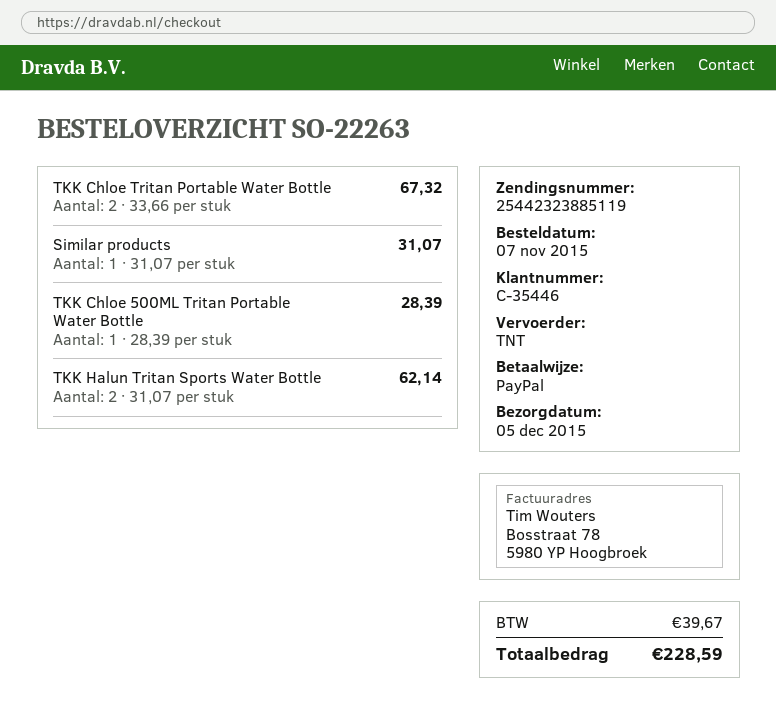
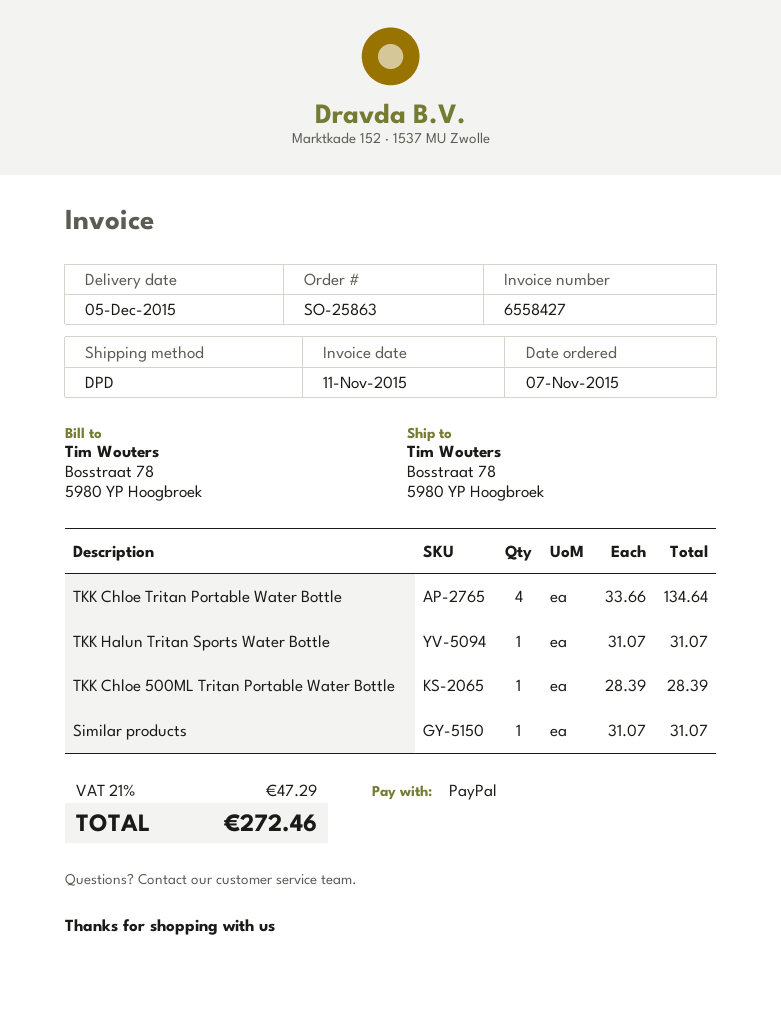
order number: SO-22263 -> SO-25863
shipping method: TNT -> DPD
TKK Chloe Tritan Portable Water Bottle: 2 x 33.66 = 67.32 -> 4 x 33.66 = 134.64
TKK Halun Tritan Sports Water Bottle: 2 x 31.07 = 62.14 -> 1 x 31.07 = 31.07
tax: 39.67 -> 47.29
total: 228.59 -> 272.46

